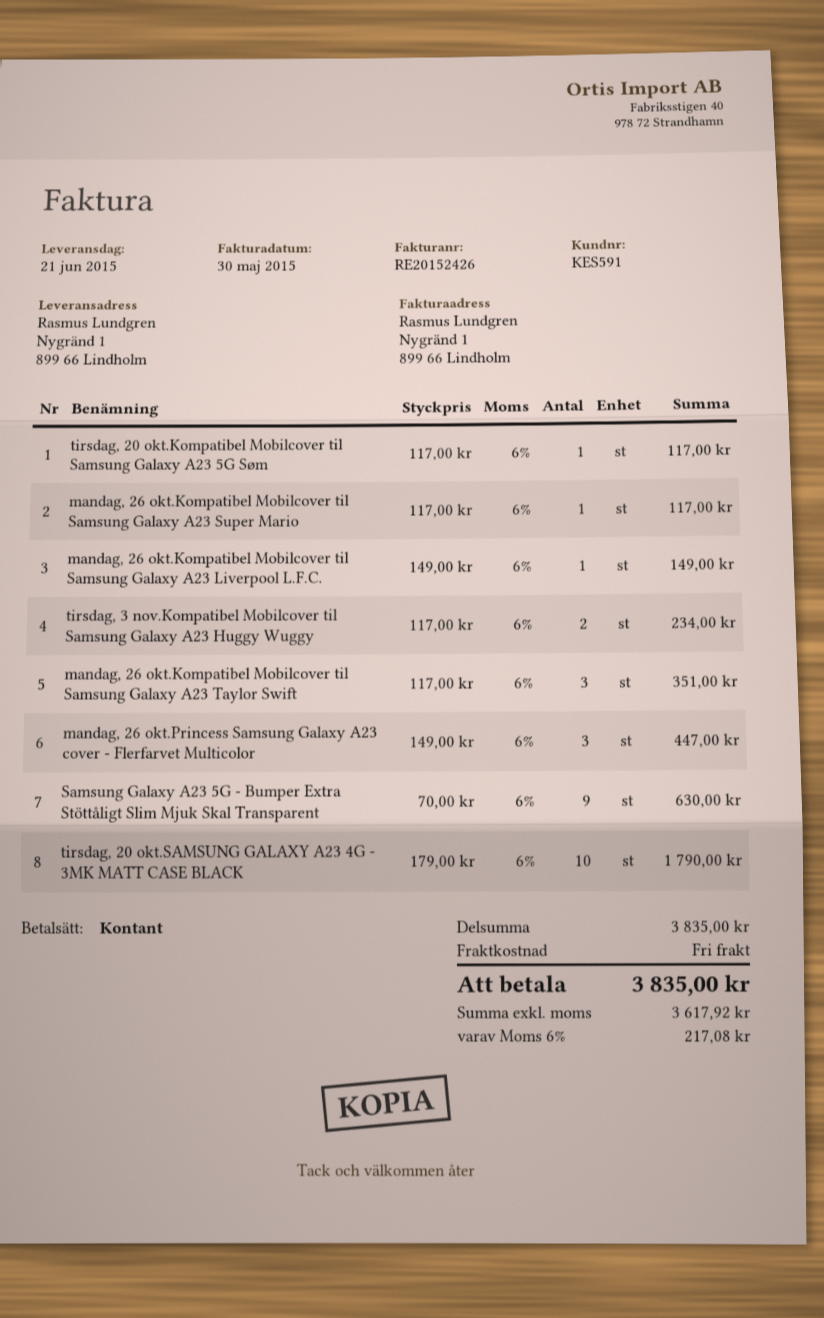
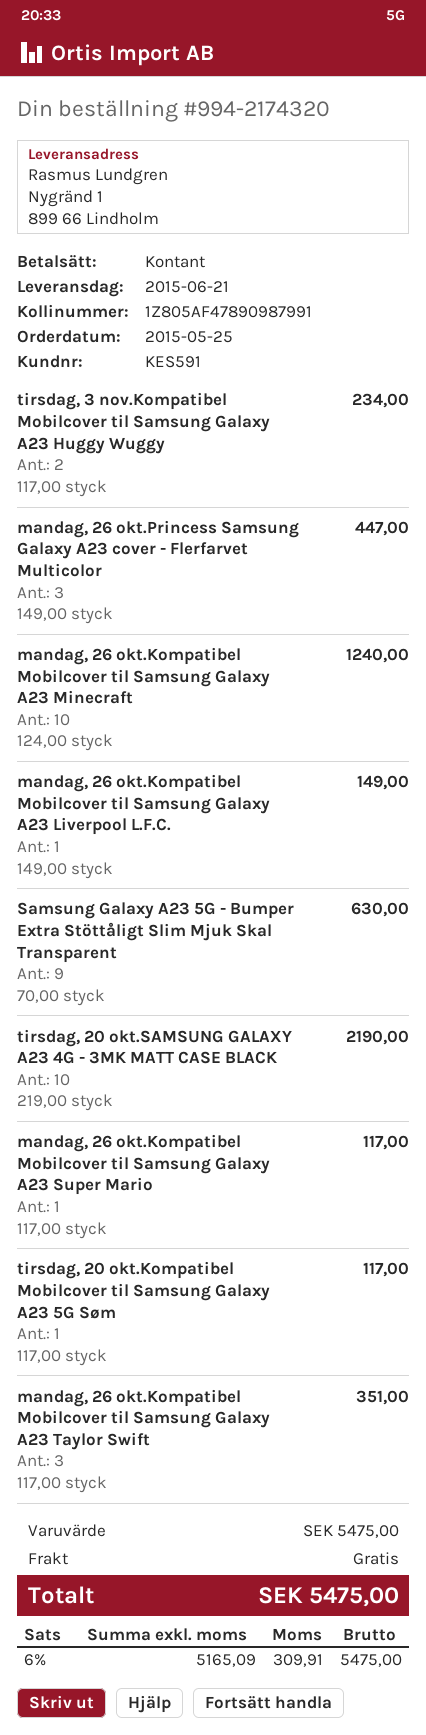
tirsdag, 20 okt.SAMSUNG GALAXY A23 4G - 3MK MATT CASE BLACK: 10 x 179.00 = 1790.00 -> 10 x 219.00 = 2190.00
mandag, 26 okt.Kompatibel Mobilcover til Samsung Galaxy A23 Minecraft: none -> 10 x 124.00 = 1240.00
subtotal: 3835.00 -> 5475.00
net: 3617.92 -> 5165.09
tax: 6% = 217.08 -> 6% = 309.91
total: 3835.00 -> 5475.00

